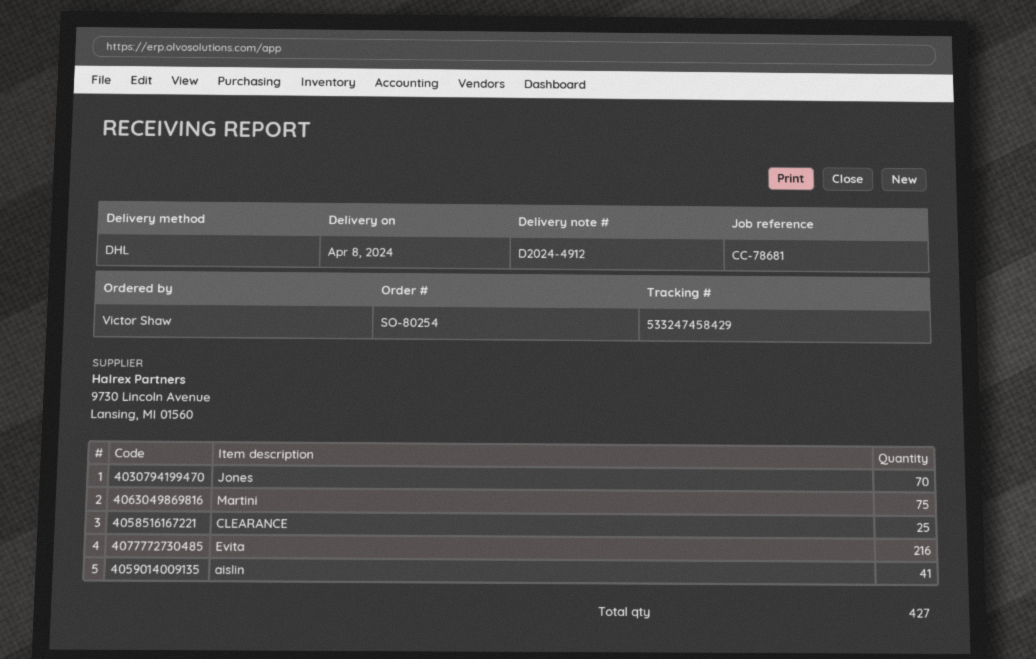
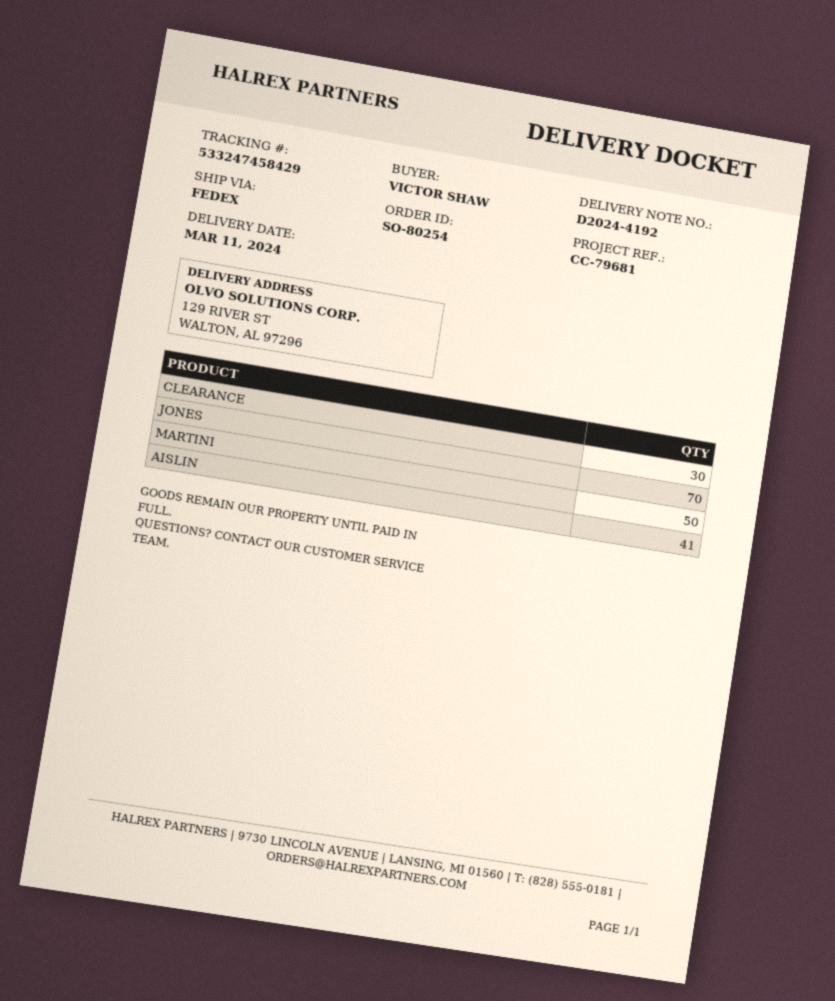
delivery note number: D2024-4912 -> D2024-4192
delivery date: 2024-04-08 -> 2024-03-11
reference: CC-78681 -> CC-79681
shipping method: DHL -> FedEx
Martini: 75 -> 50
CLEARANCE: 25 -> 30
Evita: 216 -> none

